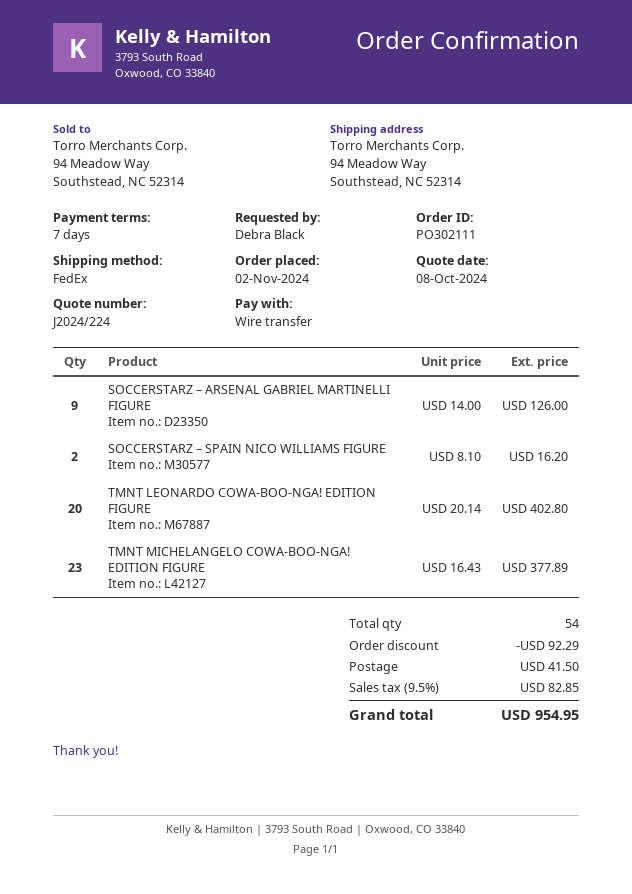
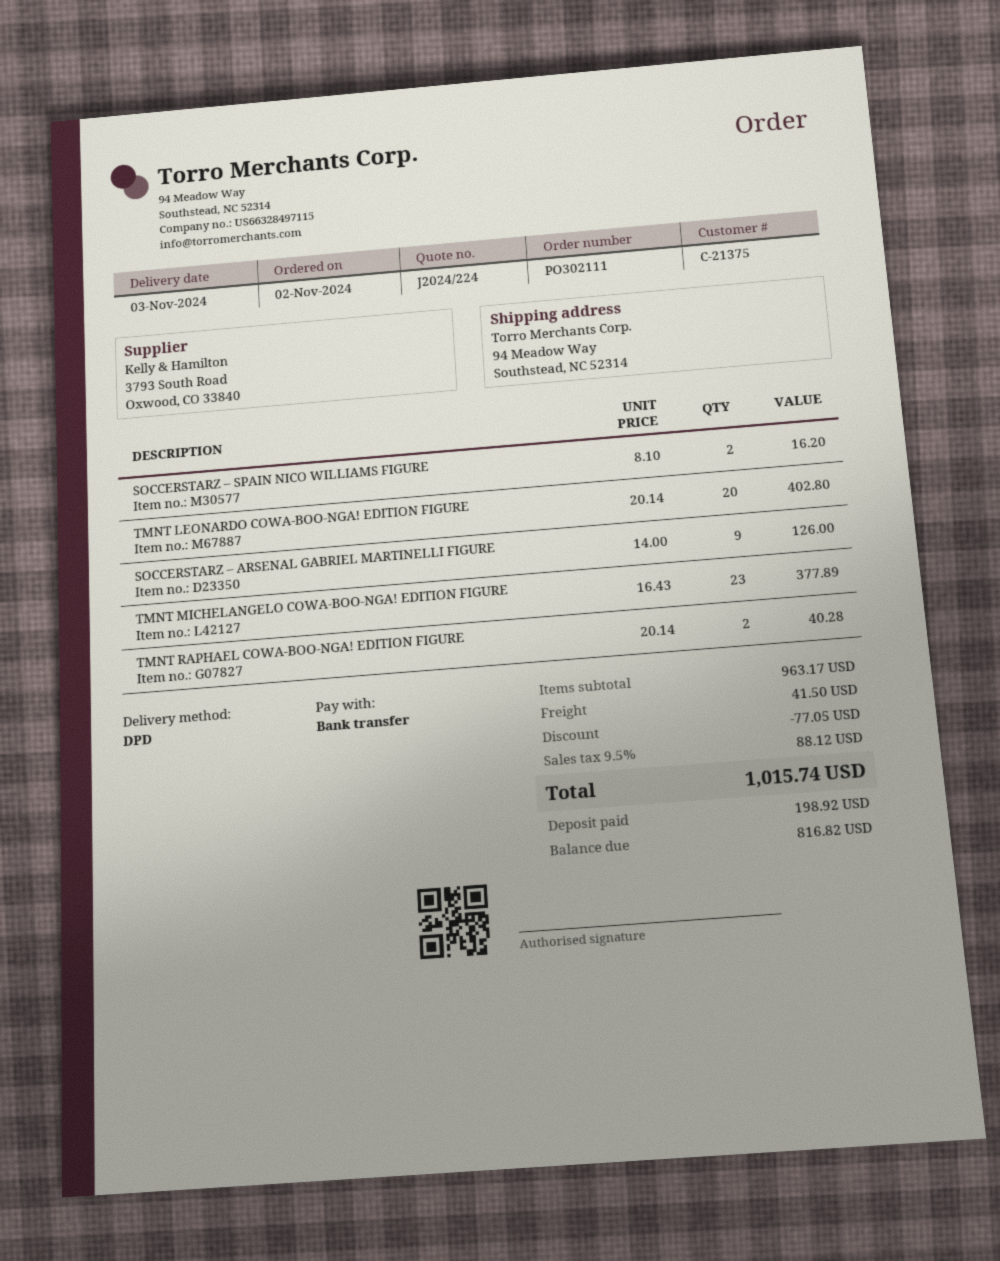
shipping method: FedEx -> DPD
TMNT RAPHAEL COWA-BOO-NGA! EDITION FIGURE: none -> 2 x 20.14 = 40.28
discount: 92.29 -> 77.05
tax: 9.5% = 82.85 -> 9.5% = 88.12
total: 954.95 -> 1015.74

